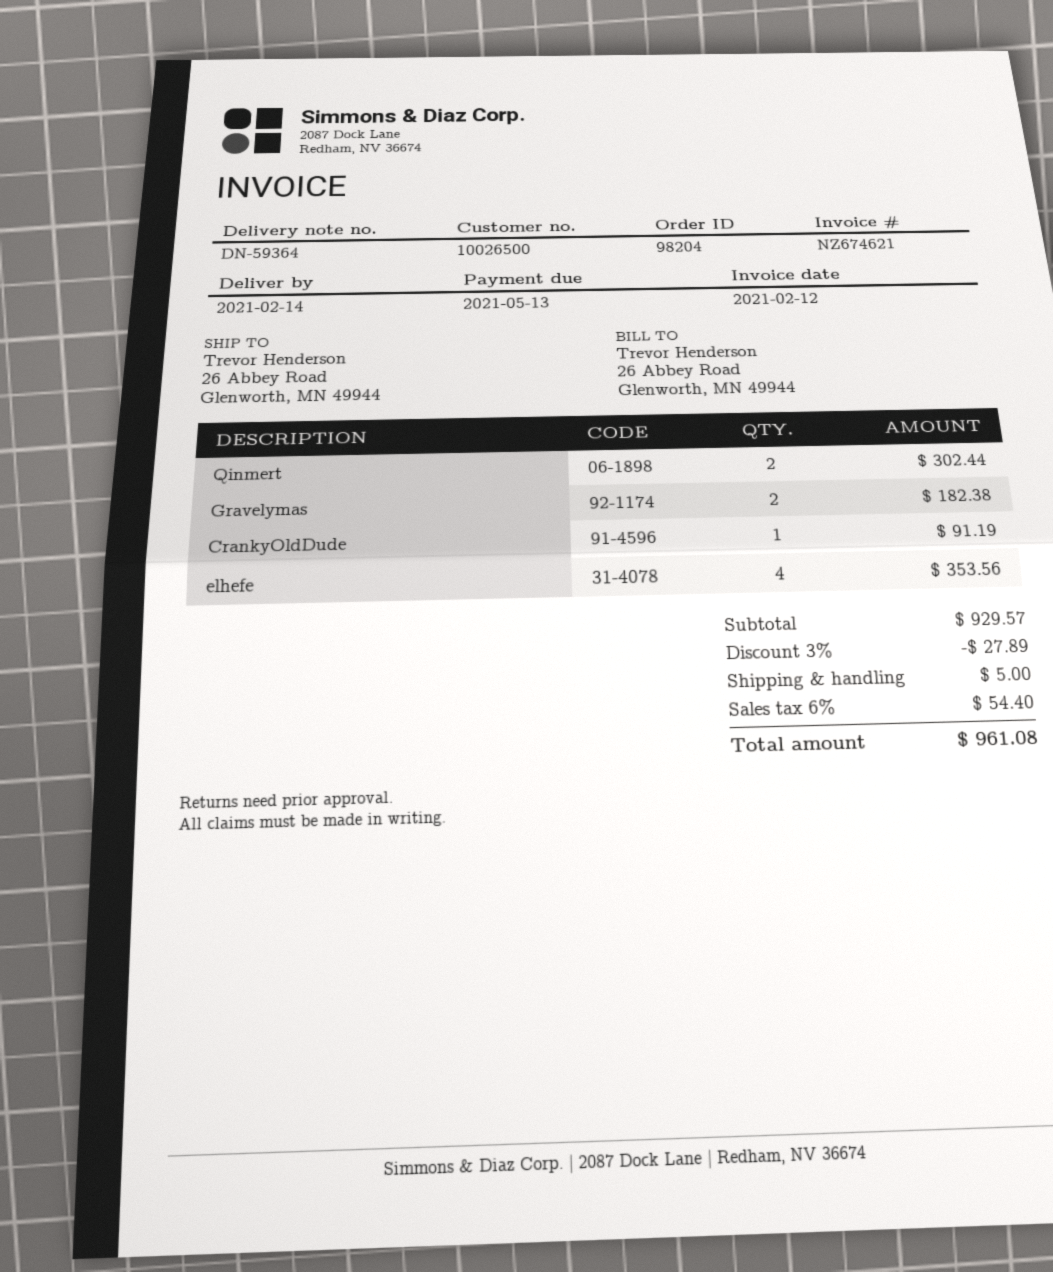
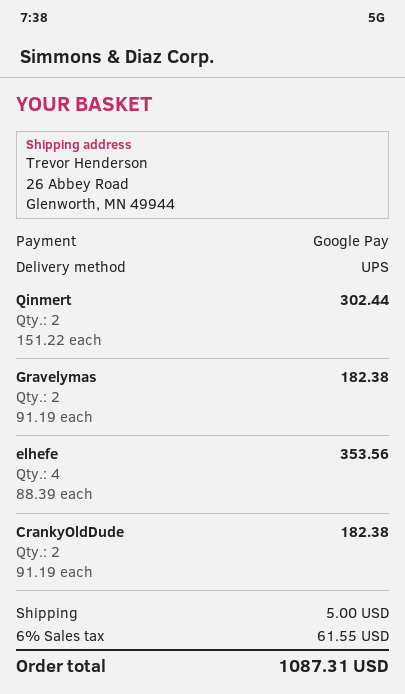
CrankyOldDude: 1 for 91.19 -> 2 for 182.38
discount: 3% = 27.89 -> none
tax: 6% = 54.40 -> 6% = 61.55
total: 961.08 -> 1087.31

